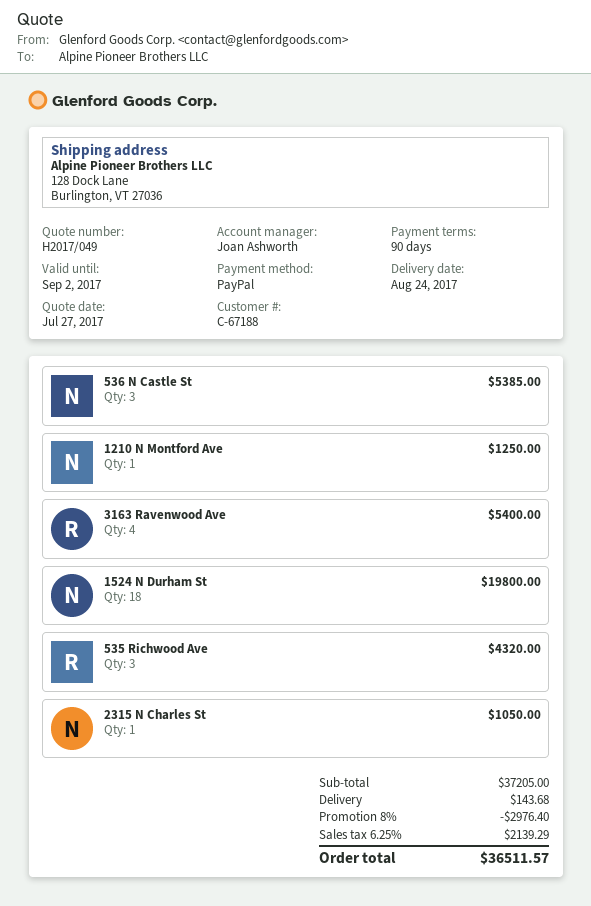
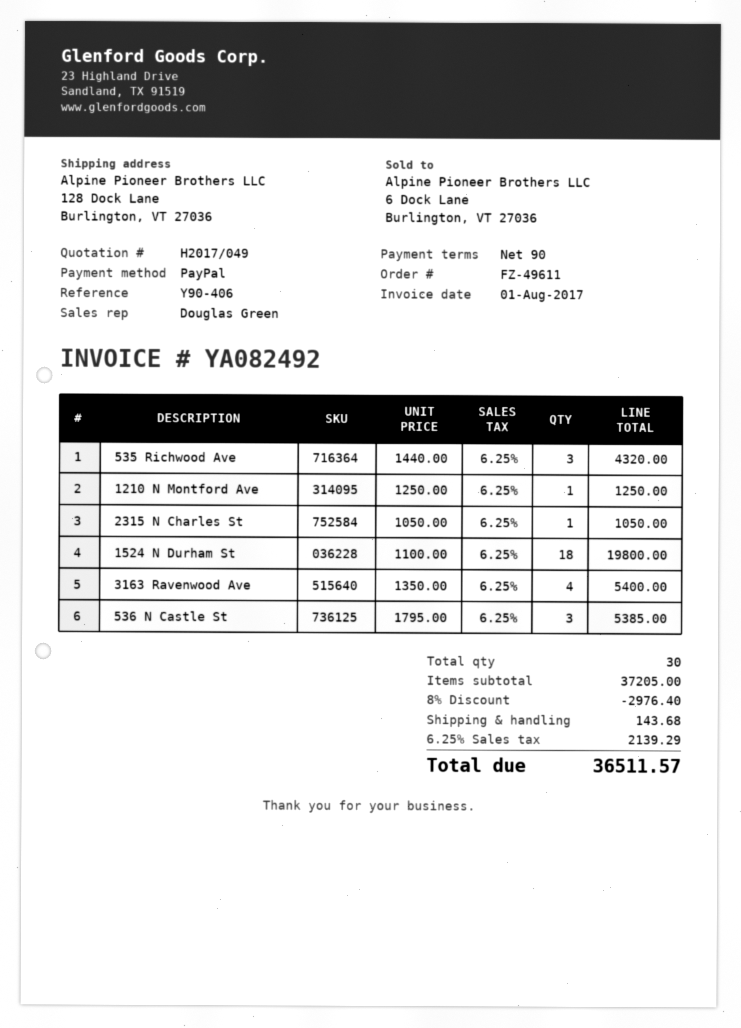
sales rep: Joan Ashworth -> Douglas Green

